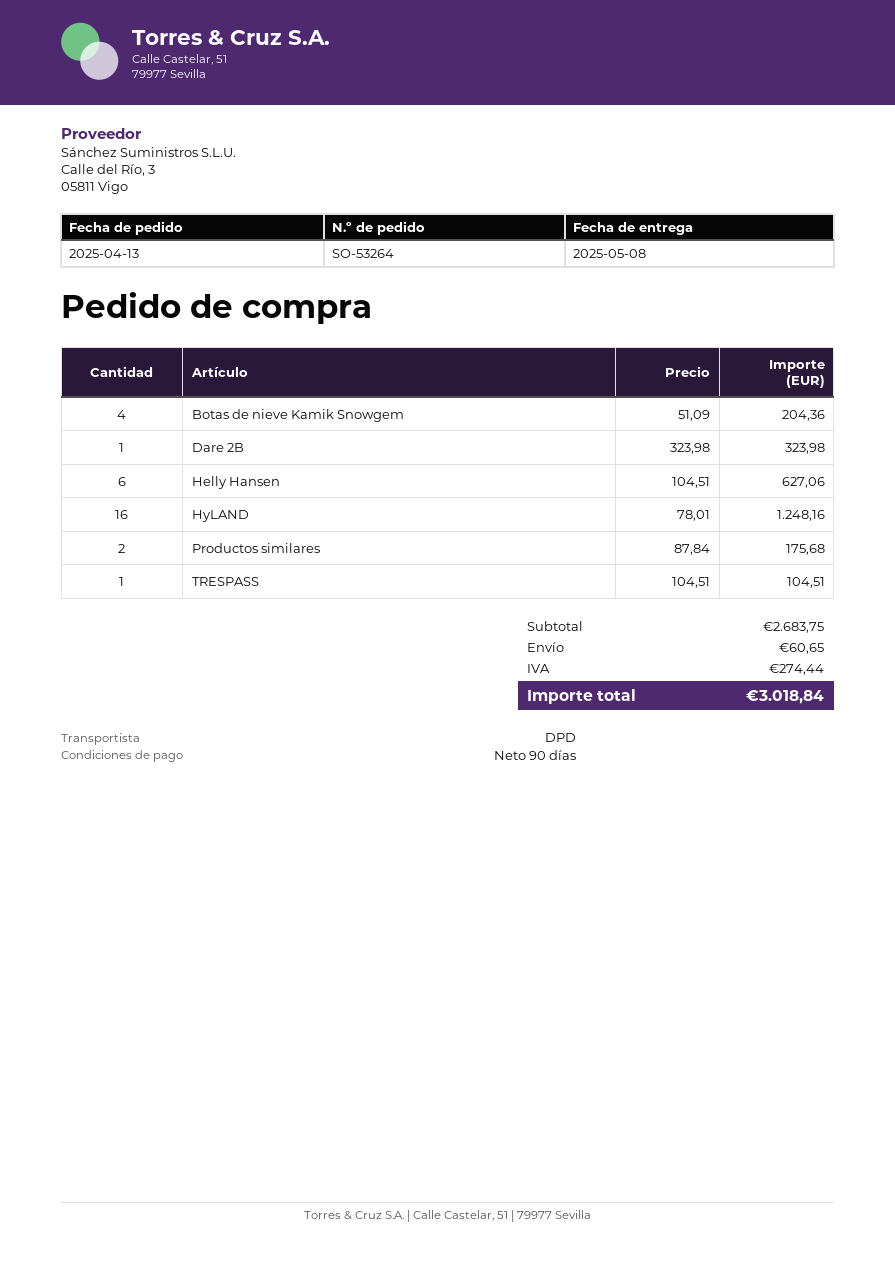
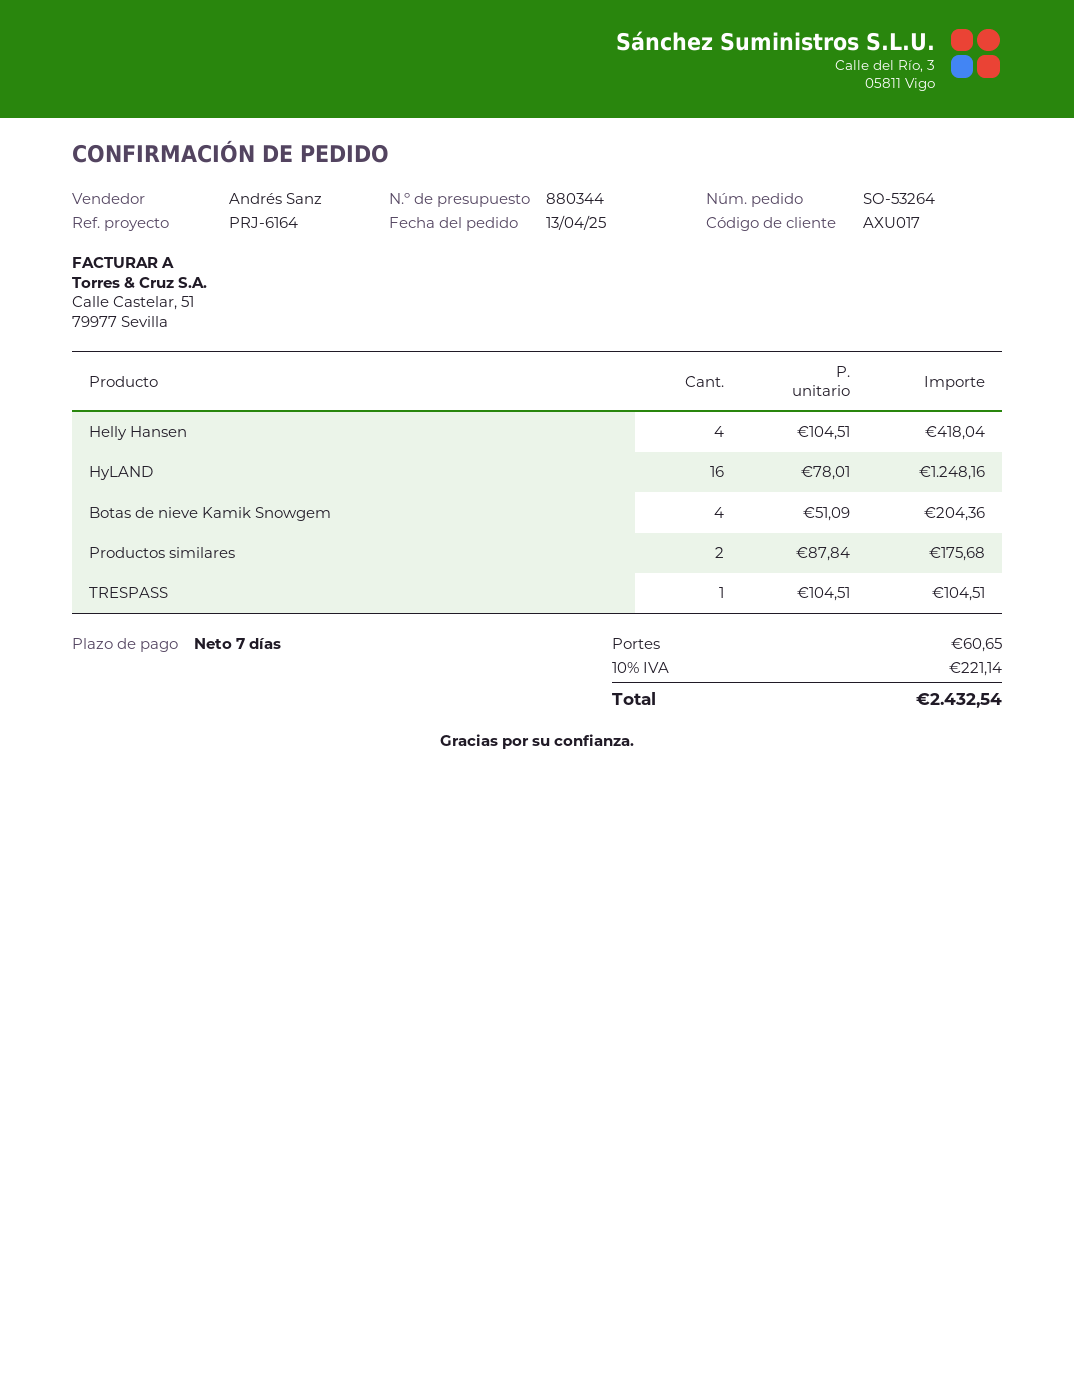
payment terms: 90 days -> 7 days
Dare 2B: 1 x 323.98 = 323.98 -> none
Helly Hansen: 6 x 104.51 = 627.06 -> 4 x 104.51 = 418.04
tax: 274.44 -> 221.14
total: 3018.84 -> 2432.54

